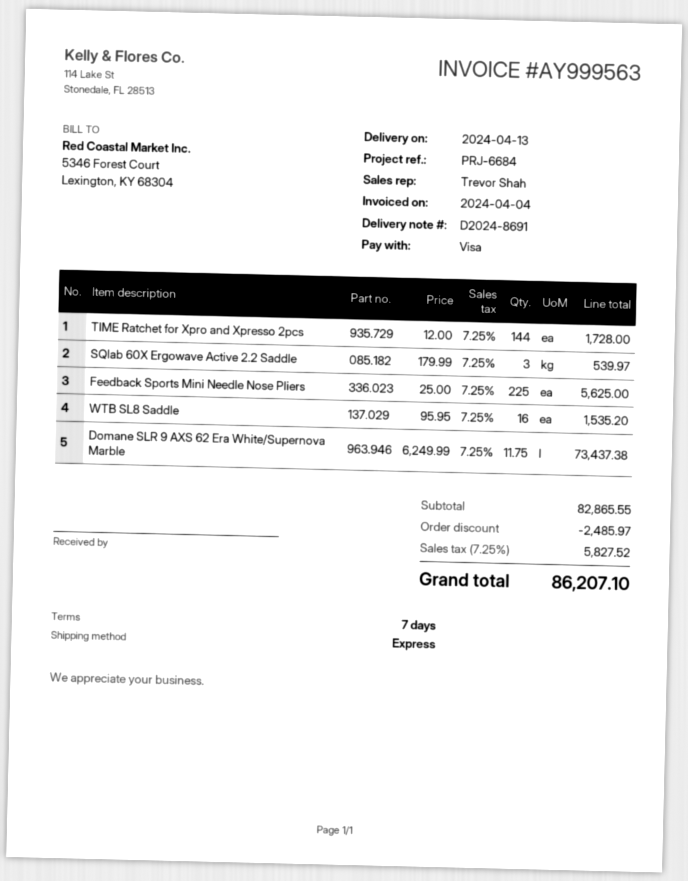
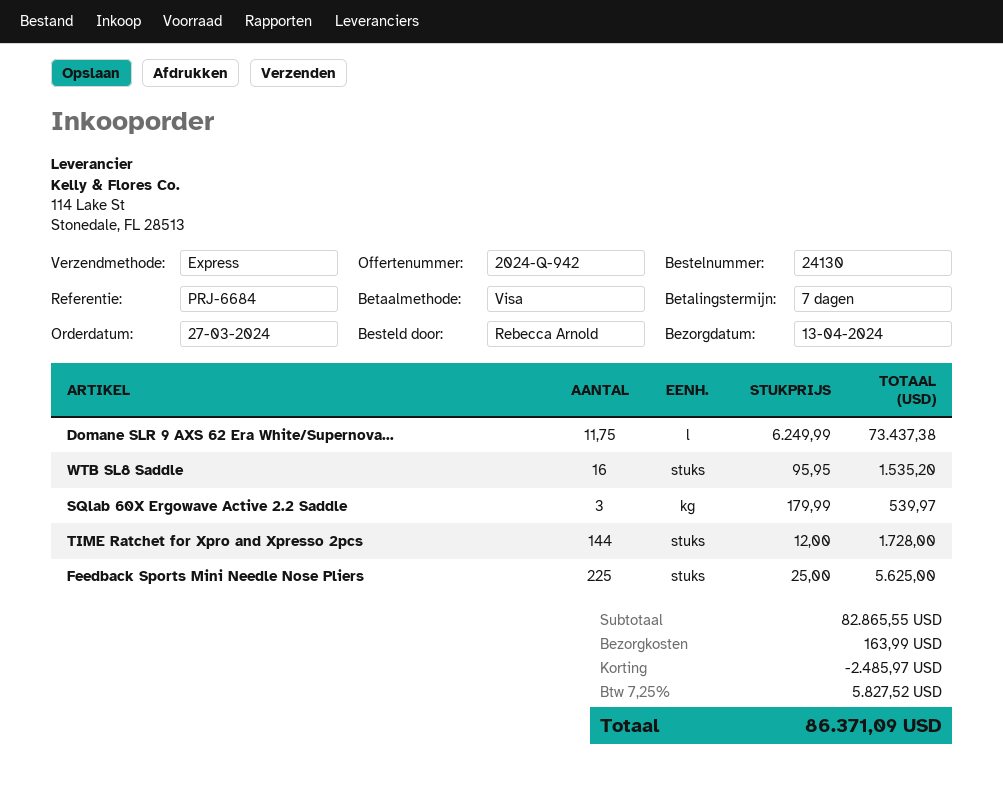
shipping: none -> 163.99
total: 86207.10 -> 86371.09

